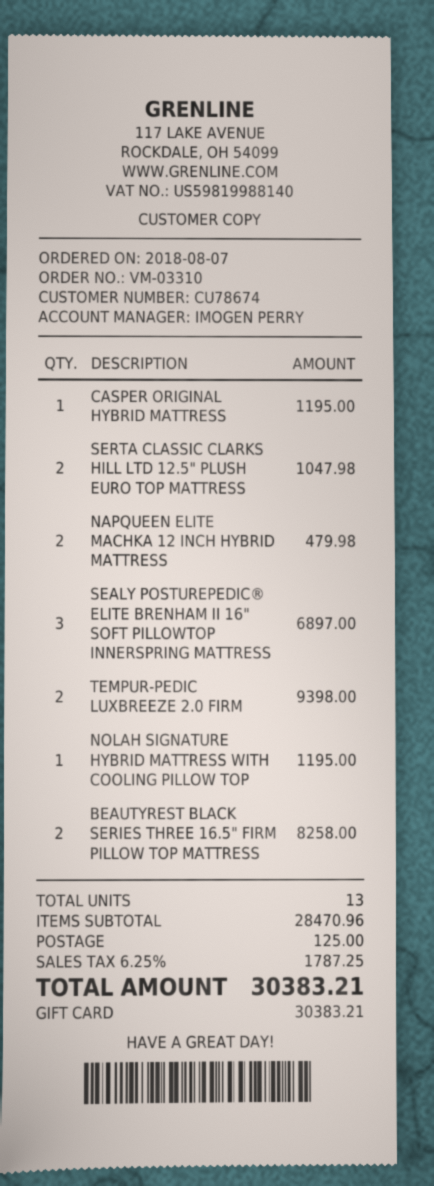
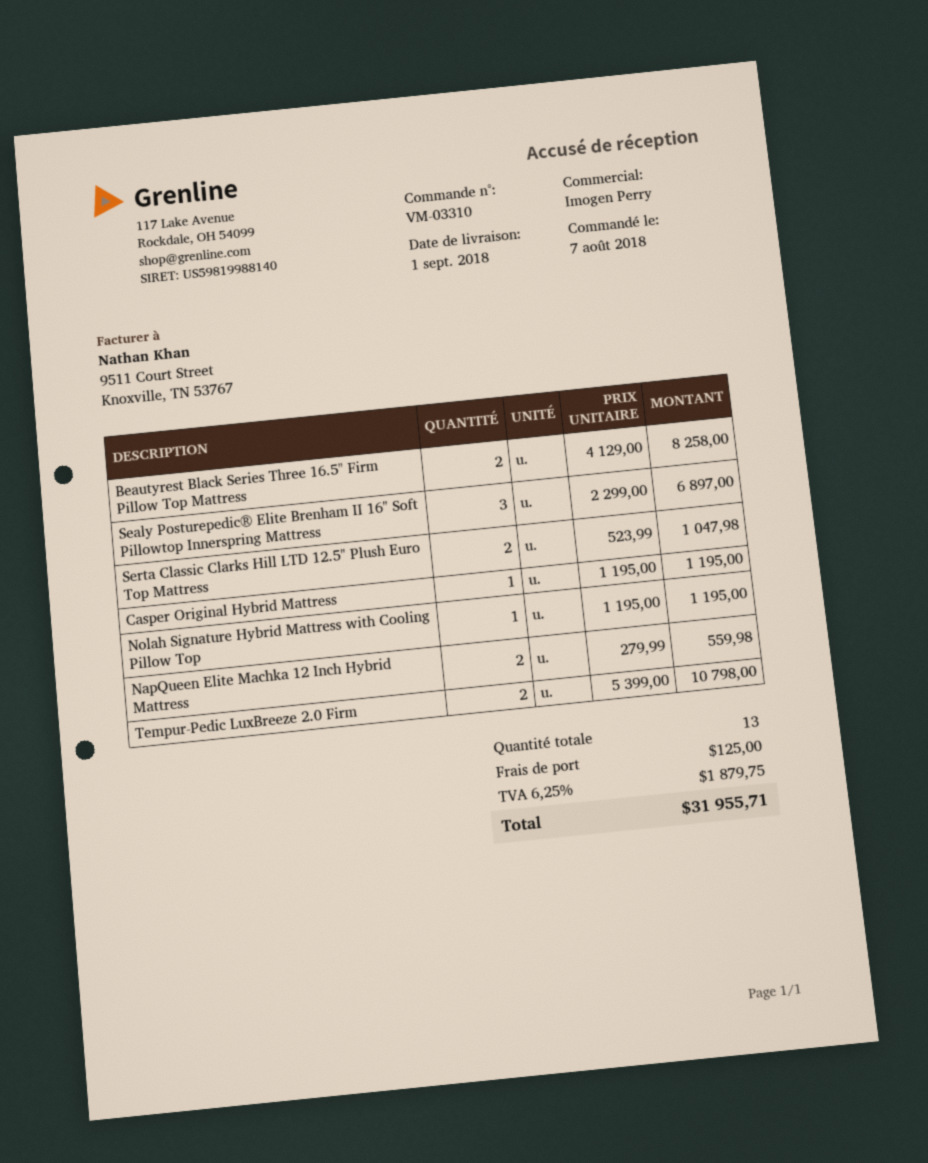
NAPQUEEN ELITE MACHKA 12 INCH HYBRID MATTRESS: 2 for 479.98 -> 2 for 559.98
TEMPUR-PEDIC LUXBREEZE 2.0 FIRM: 2 for 9398.00 -> 2 for 10798.00
tax: 6.25% = 1787.25 -> 6.25% = 1879.75
total: 30383.21 -> 31955.71

